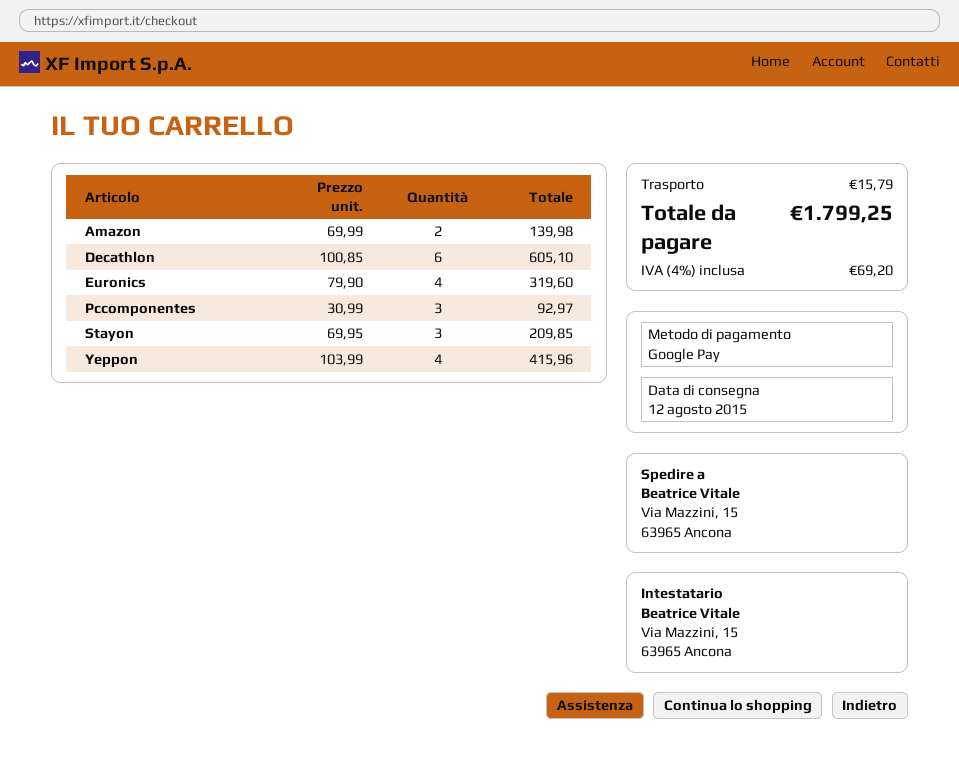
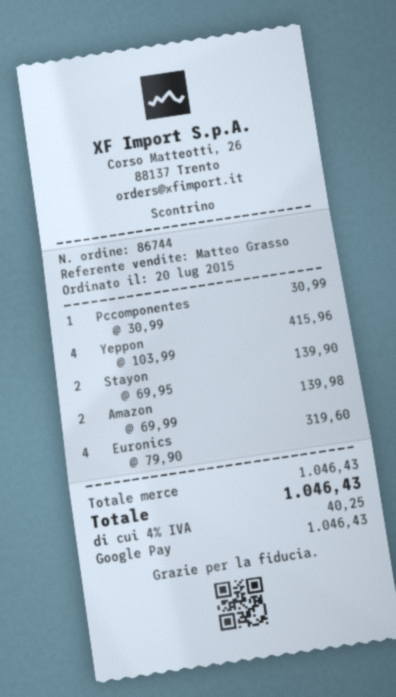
Decathlon: 6 x 100.85 = 605.10 -> none
Pccomponentes: 3 x 30.99 = 92.97 -> 1 x 30.99 = 30.99
Stayon: 3 x 69.95 = 209.85 -> 2 x 69.95 = 139.90
shipping: 15.79 -> none
tax: 4% = 69.20 -> 4% = 40.25
total: 1799.25 -> 1046.43

